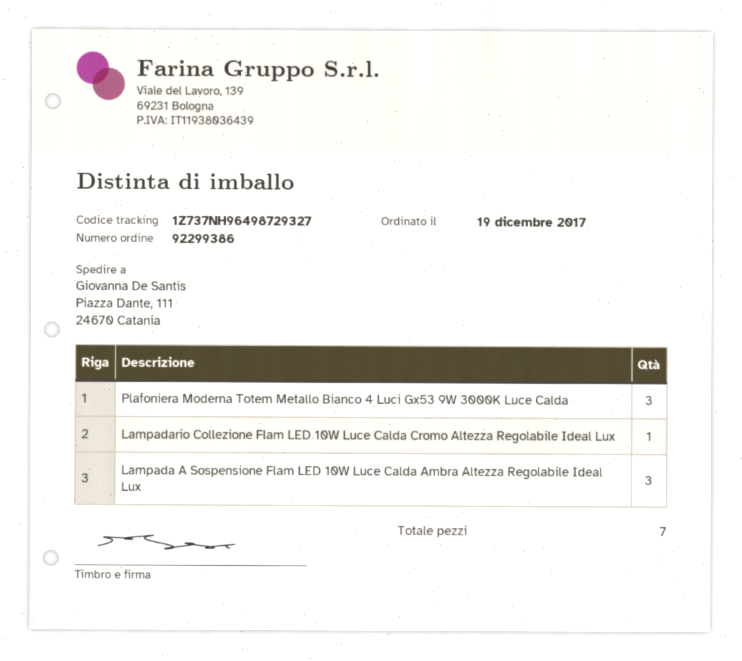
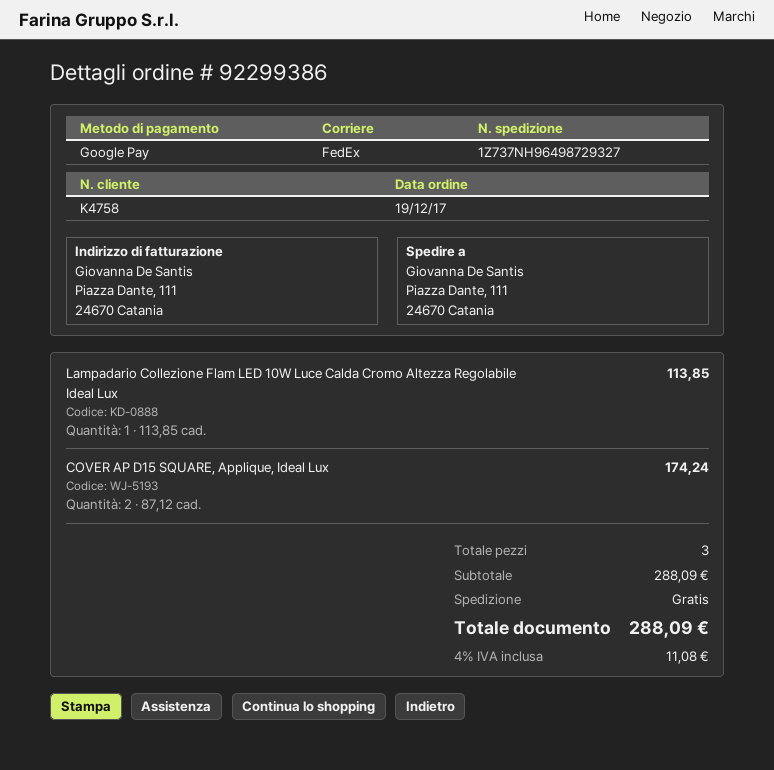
Plafoniera Moderna Totem Metallo Bianco 4 Luci Gx53 9W 3000K Luce Calda: 3 -> none
Lampada A Sospensione Flam LED 10W Luce Calda Ambra Altezza Regolabile Ideal Lux: 3 -> none
COVER AP D15 SQUARE, Applique, Ideal Lux: none -> 2
total quantity: 7 -> 3

